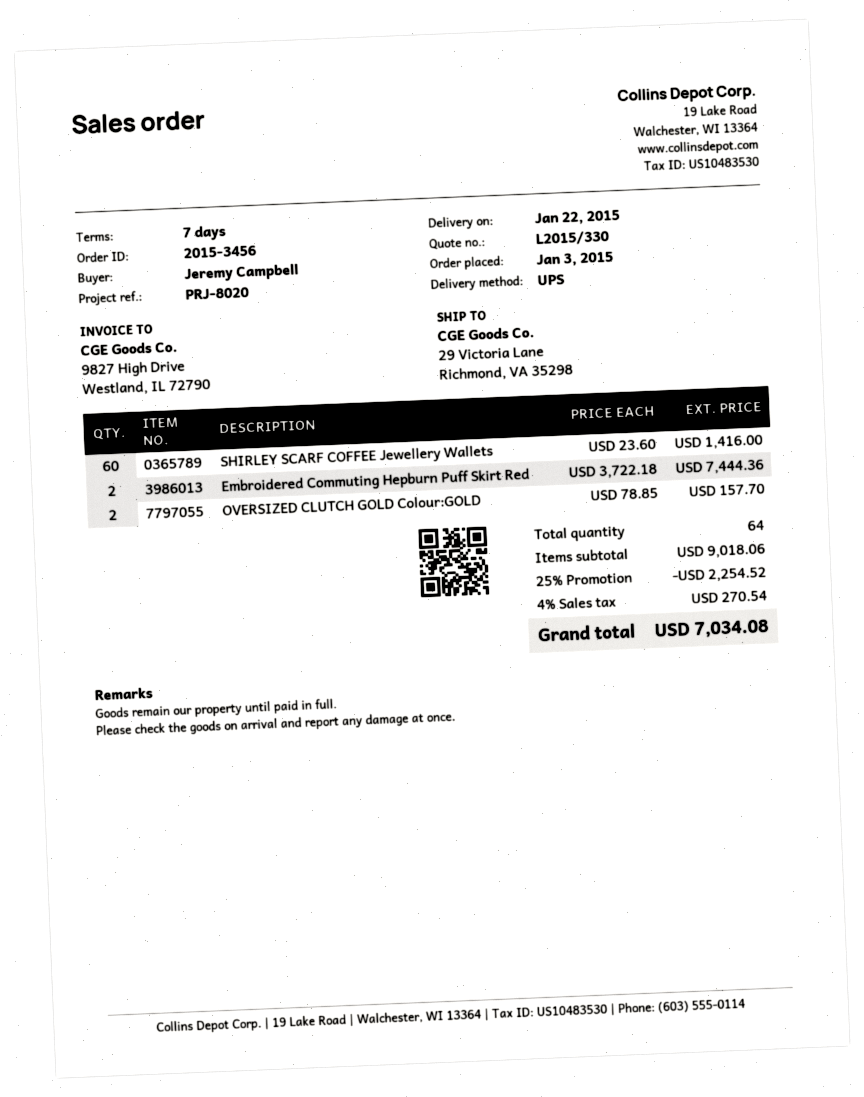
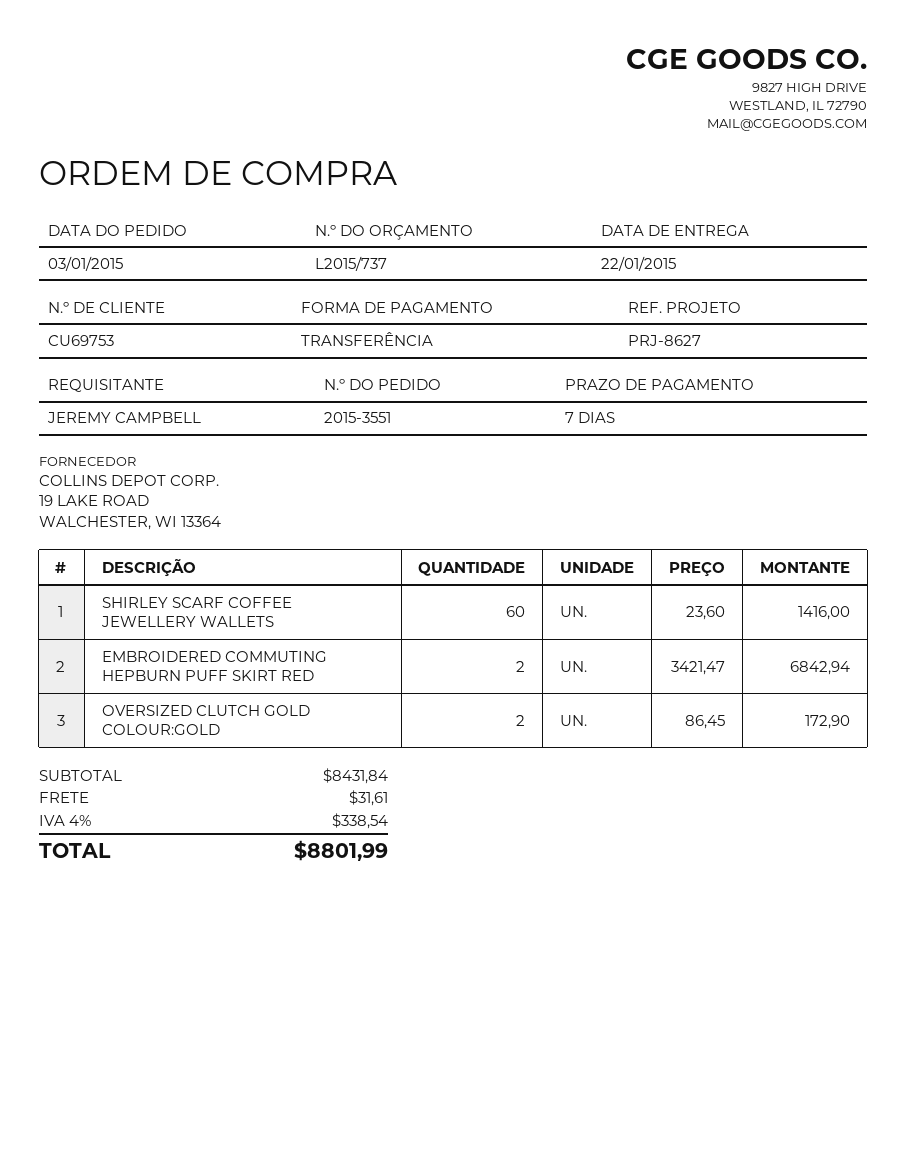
quote number: L2015/330 -> L2015/737
order number: 2015-3456 -> 2015-3551
reference: PRJ-8020 -> PRJ-8627
Embroidered Commuting Hepburn Puff Skirt Red: 2 x 3722.18 = 7444.36 -> 2 x 3421.47 = 6842.94
OVERSIZED CLUTCH GOLD Colour:GOLD: 2 x 78.85 = 157.70 -> 2 x 86.45 = 172.90
subtotal: 9018.06 -> 8431.84
discount: 25% = 2254.52 -> none
shipping: none -> 31.61
tax: 4% = 270.54 -> 4% = 338.54
total: 7034.08 -> 8801.99

